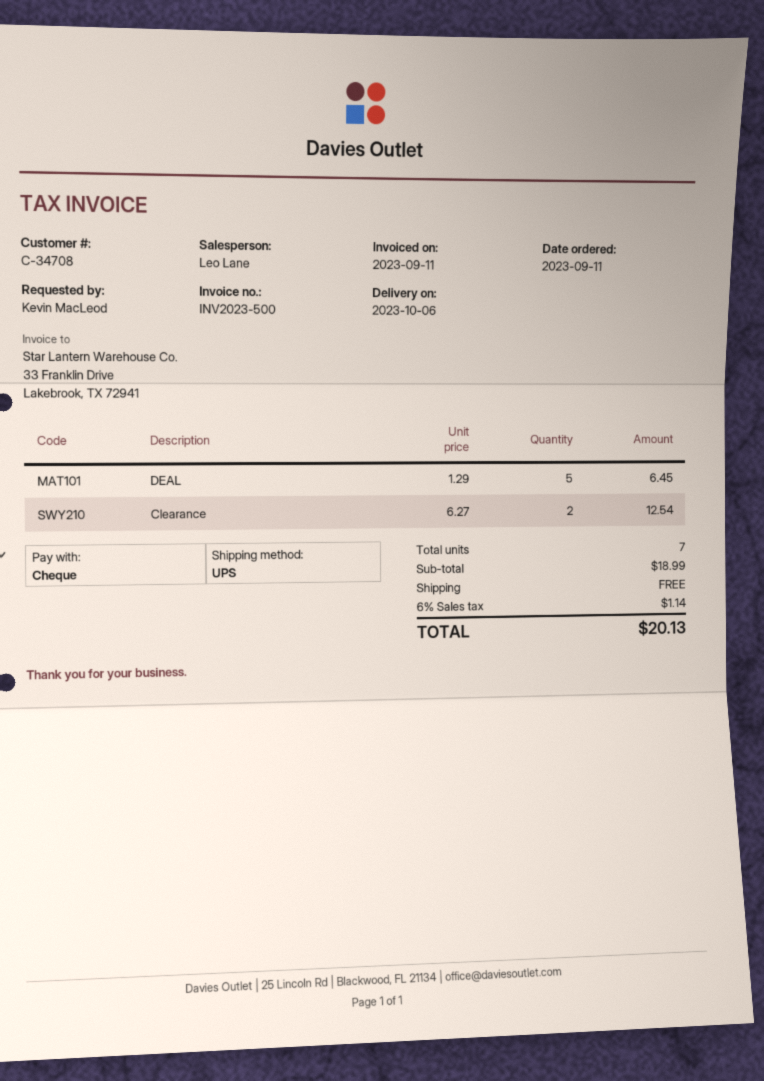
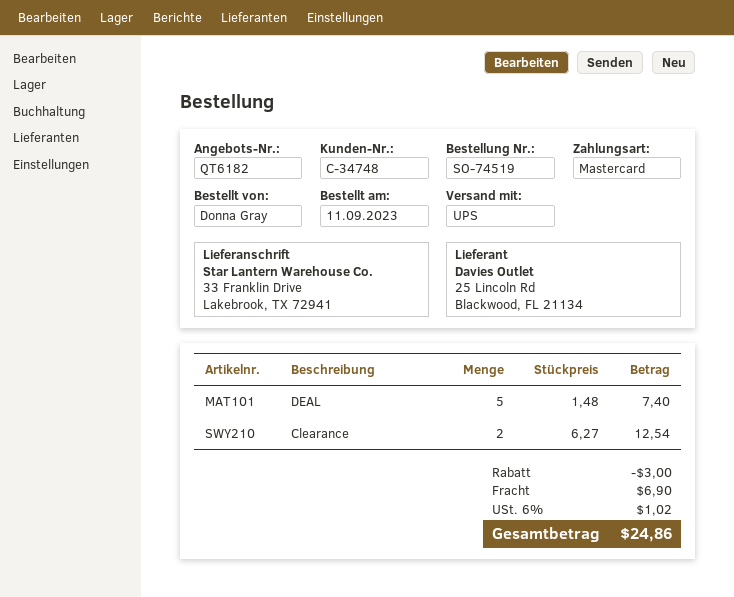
customer number: C-34708 -> C-34748
ordered by: Kevin MacLeod -> Donna Gray
payment method: cheque -> Mastercard
DEAL: 5 x 1.29 = 6.45 -> 5 x 1.48 = 7.40
discount: none -> 3.00
shipping: 0.00 -> 6.90
tax: 6% = 1.14 -> 6% = 1.02
total: 20.13 -> 24.86

